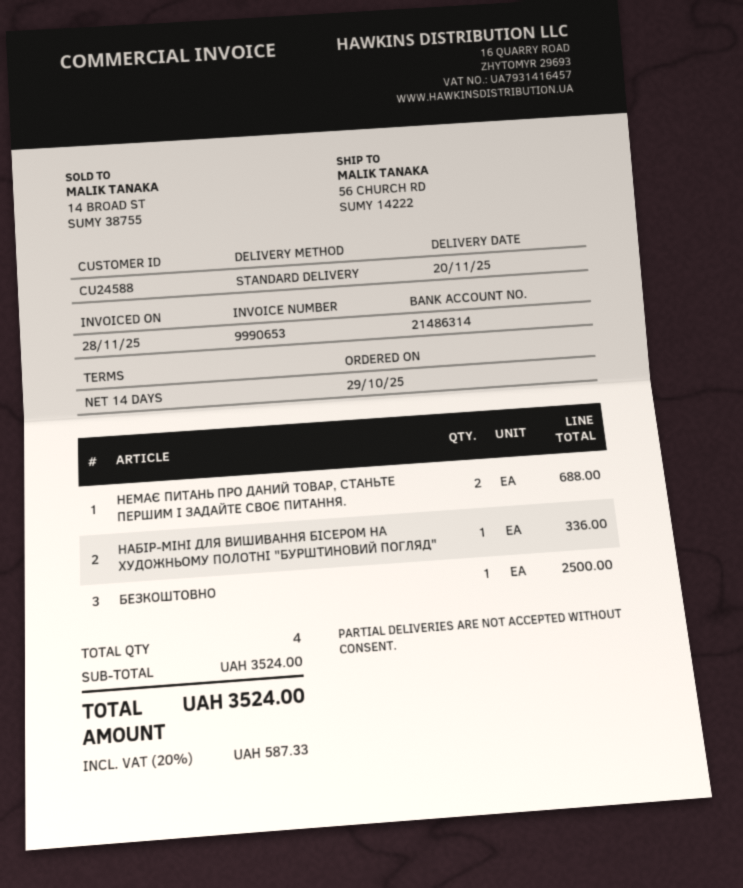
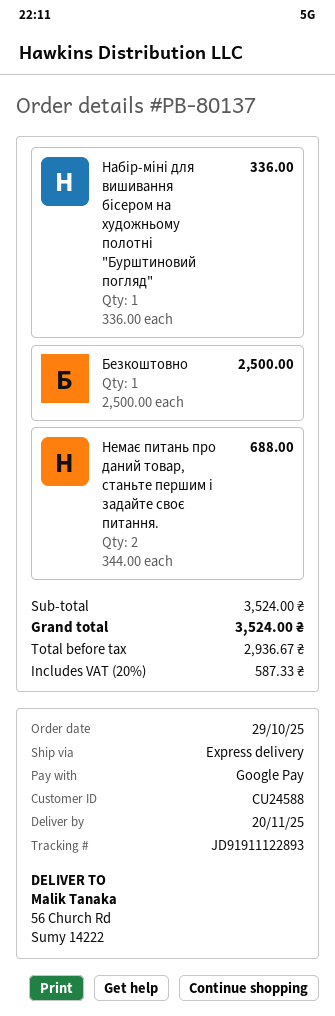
shipping method: standard -> express

